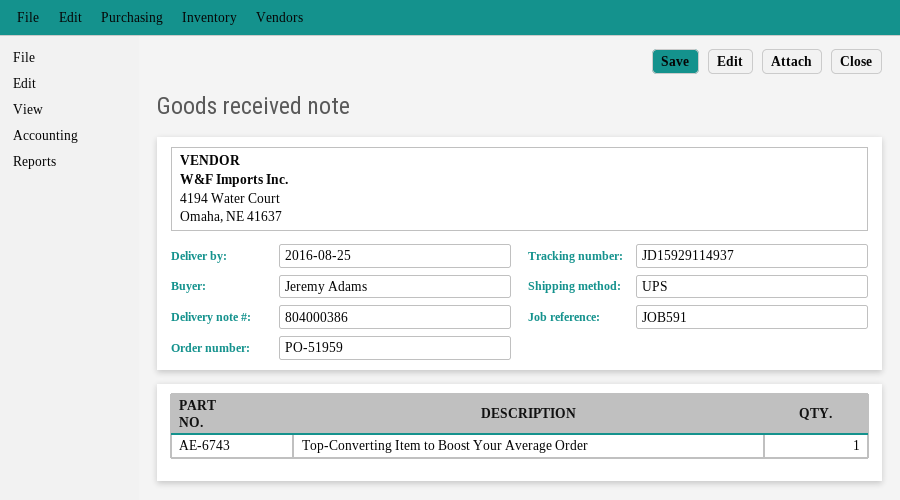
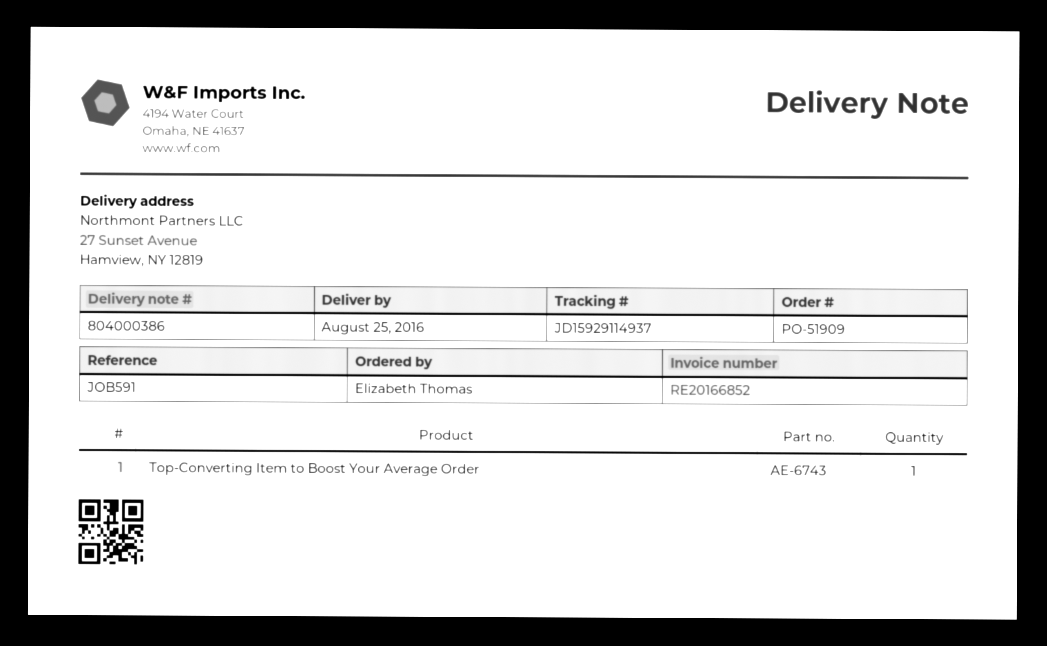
order number: PO-51959 -> PO-51909
ordered by: Jeremy Adams -> Elizabeth Thomas

